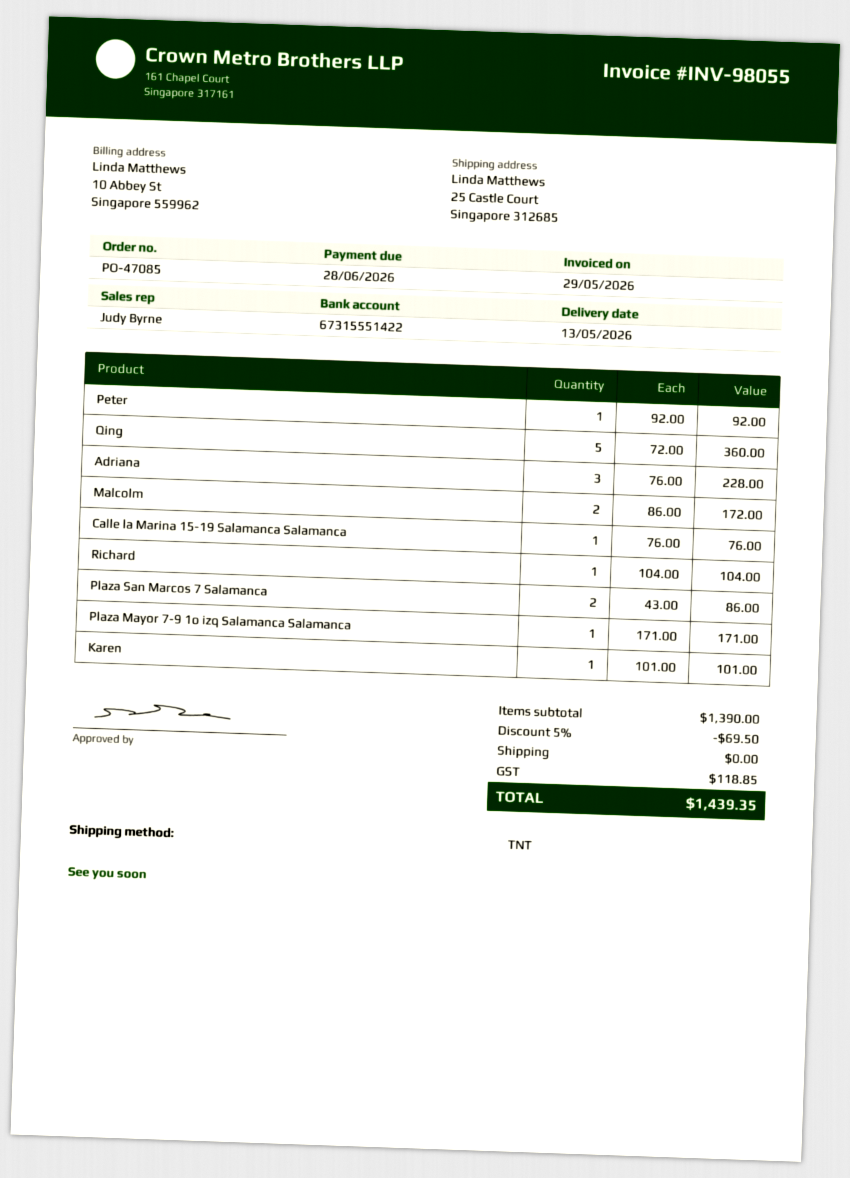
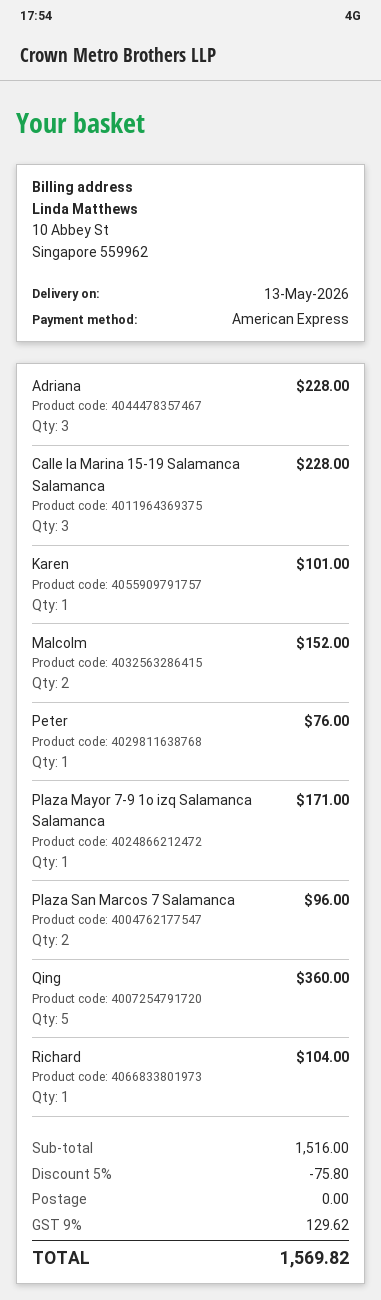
Peter: 1 for 92.00 -> 1 for 76.00
Malcolm: 2 for 172.00 -> 2 for 152.00
Calle la Marina 15-19 Salamanca Salamanca: 1 for 76.00 -> 3 for 228.00
Plaza San Marcos 7 Salamanca: 2 for 86.00 -> 2 for 96.00
subtotal: 1390.00 -> 1516.00
discount: 5% = 69.50 -> 5% = 75.80
tax: 118.85 -> 129.62
total: 1439.35 -> 1569.82

